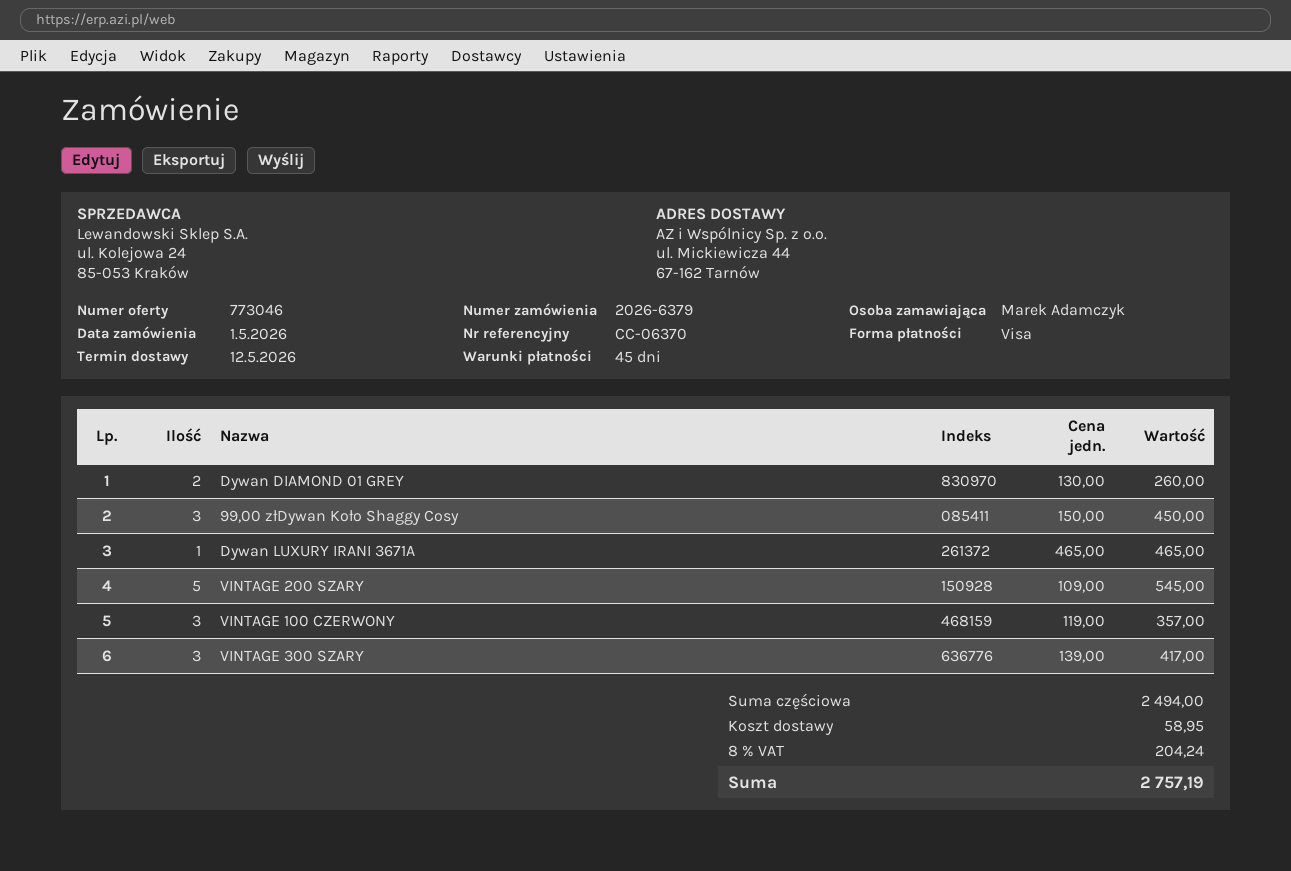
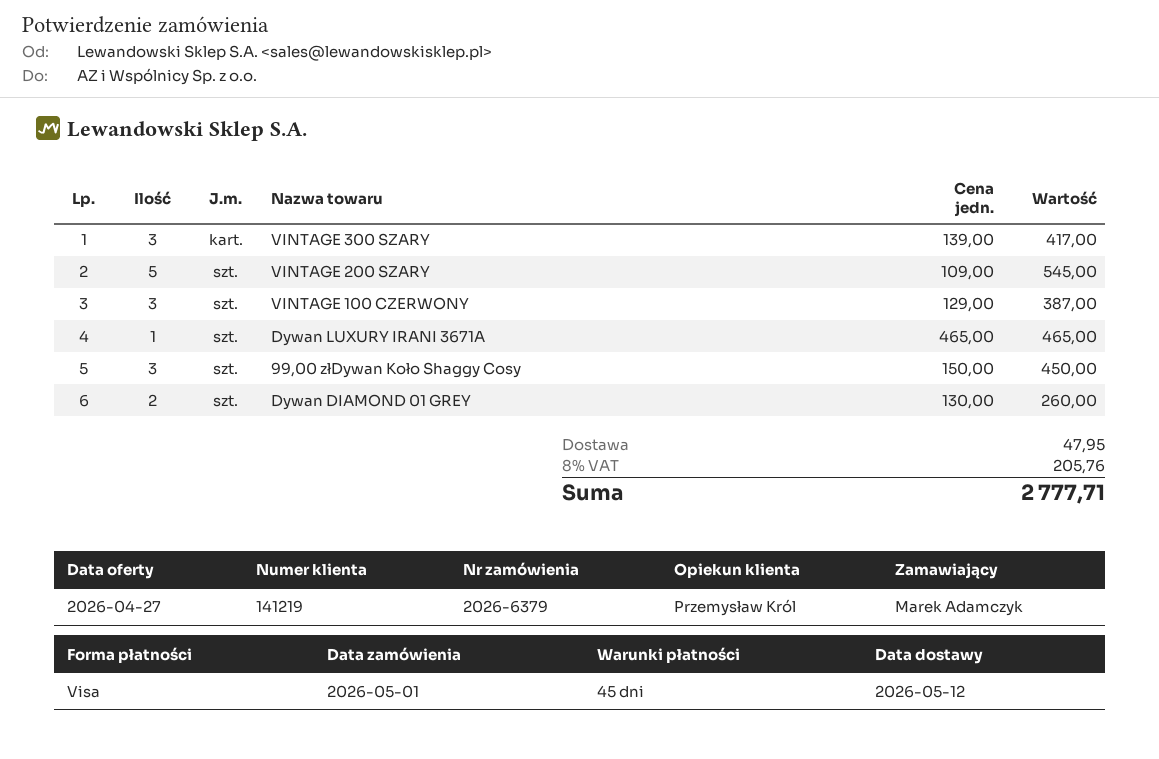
VINTAGE 100 CZERWONY: 3 x 119.00 = 357.00 -> 3 x 129.00 = 387.00
shipping: 58.95 -> 47.95
tax: 8% = 204.24 -> 8% = 205.76
total: 2757.19 -> 2777.71

